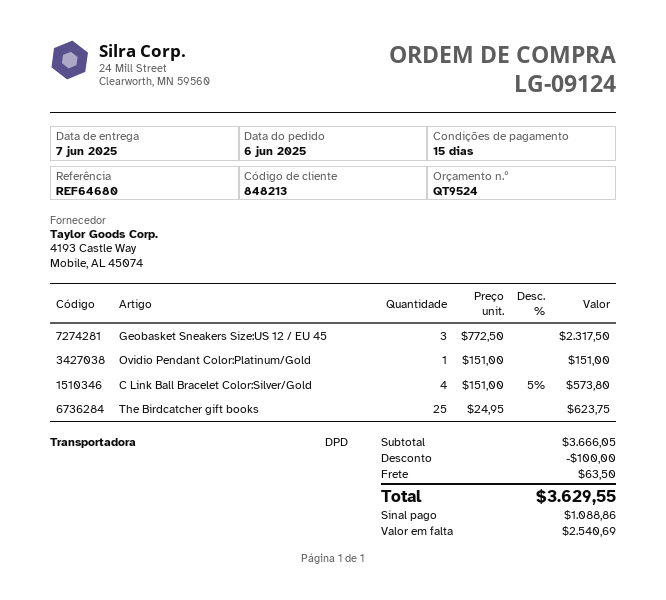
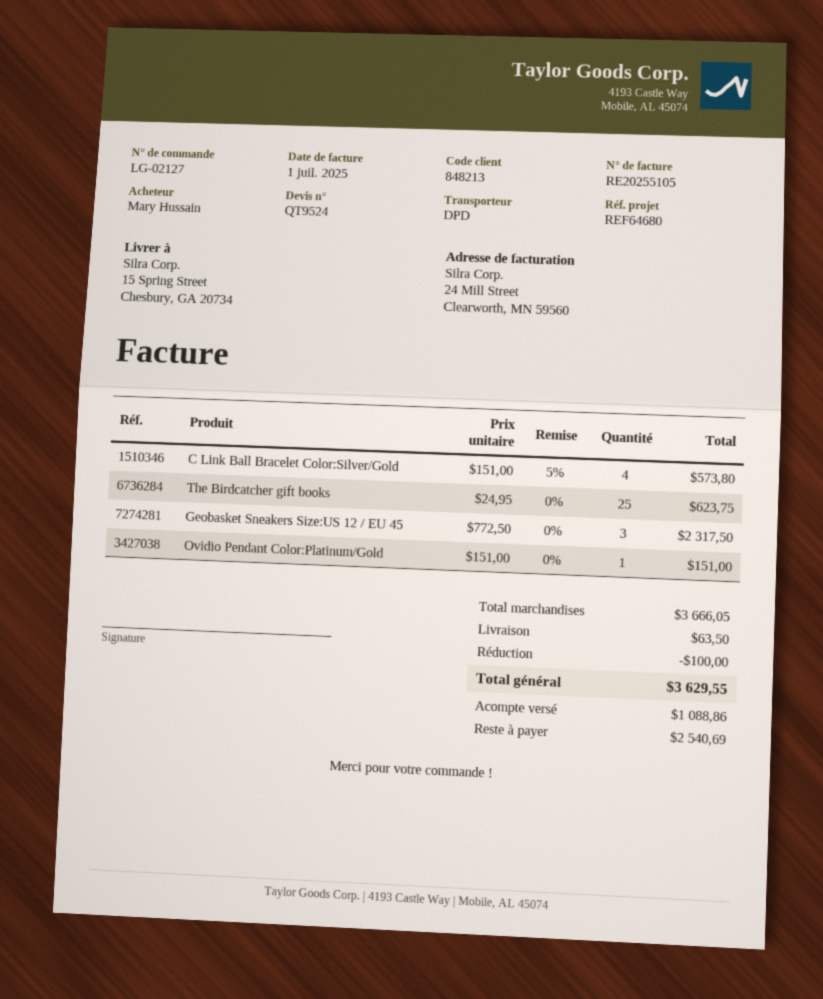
order number: LG-09124 -> LG-02127

